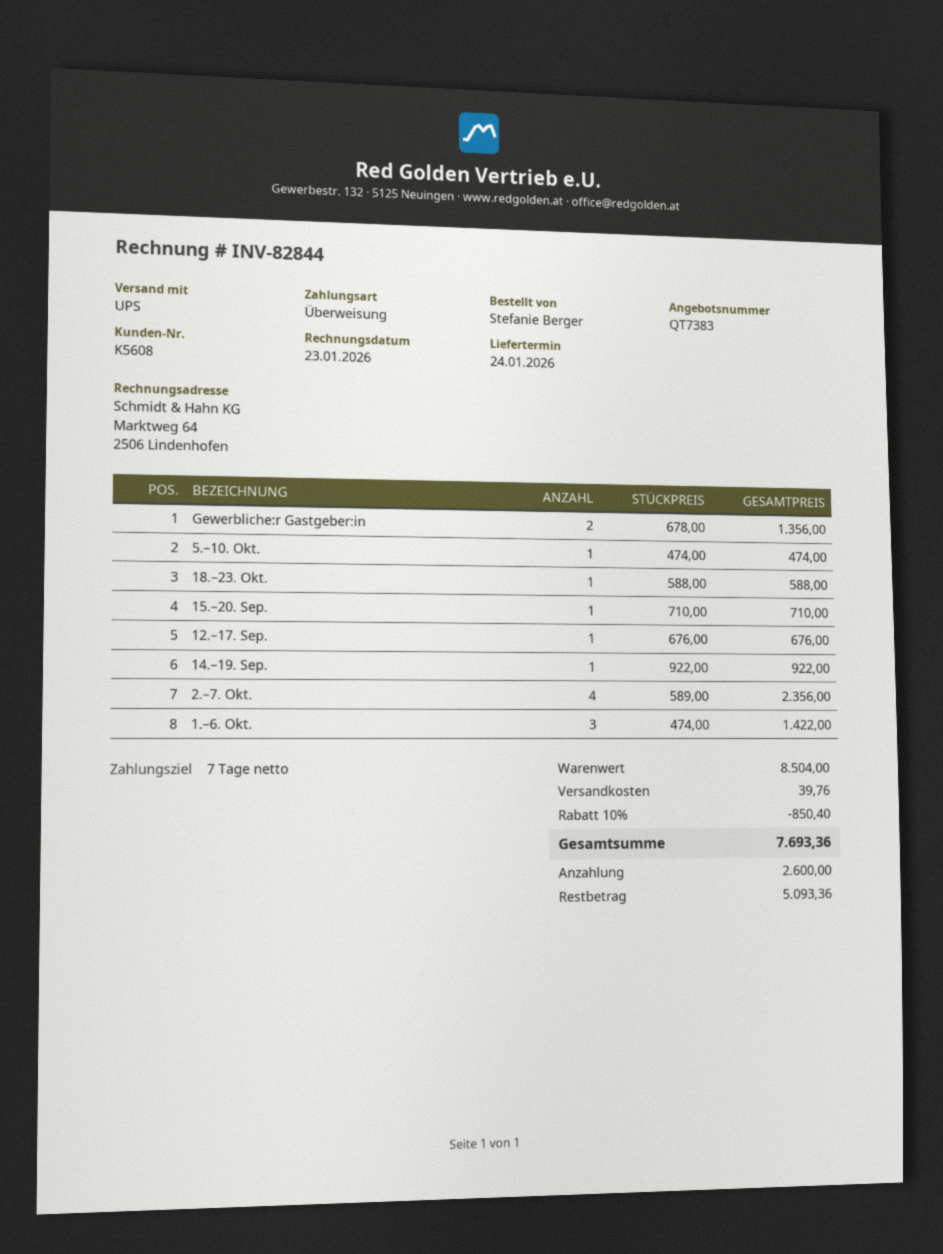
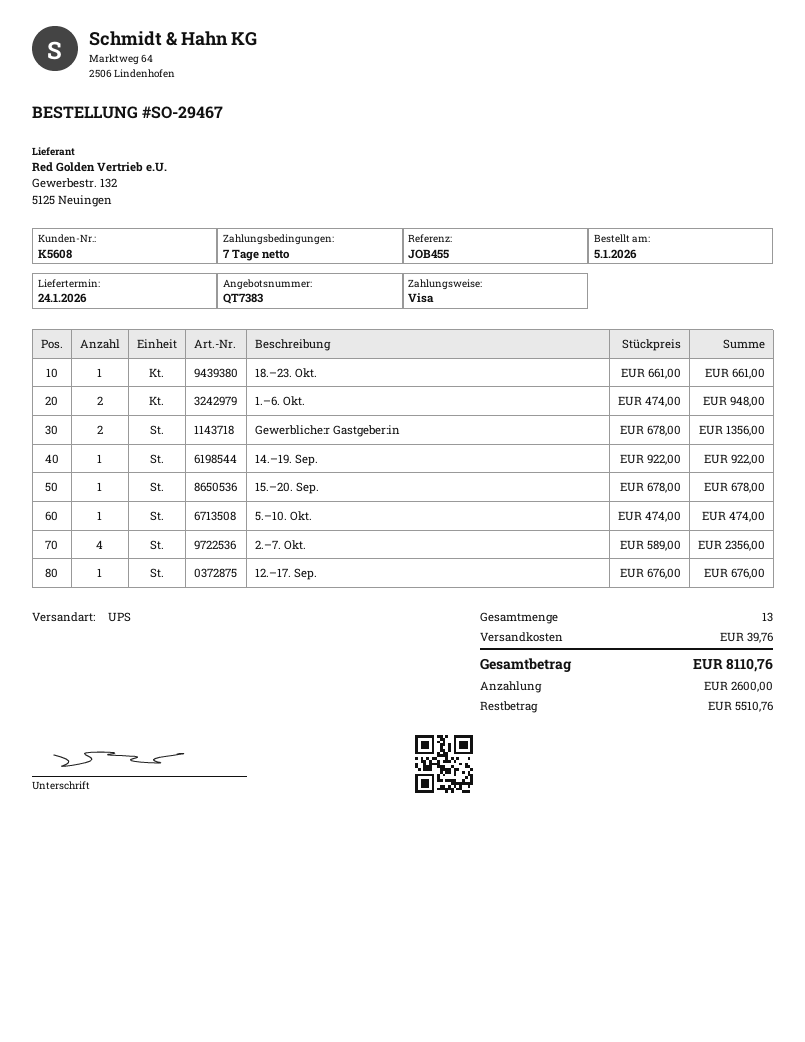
payment method: bank transfer -> Visa
18.–23. Okt.: 1 x 588.00 = 588.00 -> 1 x 661.00 = 661.00
15.–20. Sep.: 1 x 710.00 = 710.00 -> 1 x 678.00 = 678.00
1.–6. Okt.: 3 x 474.00 = 1422.00 -> 2 x 474.00 = 948.00
discount: 10% = 850.40 -> none
total: 7693.36 -> 8110.76
balance: 5093.36 -> 5510.76

